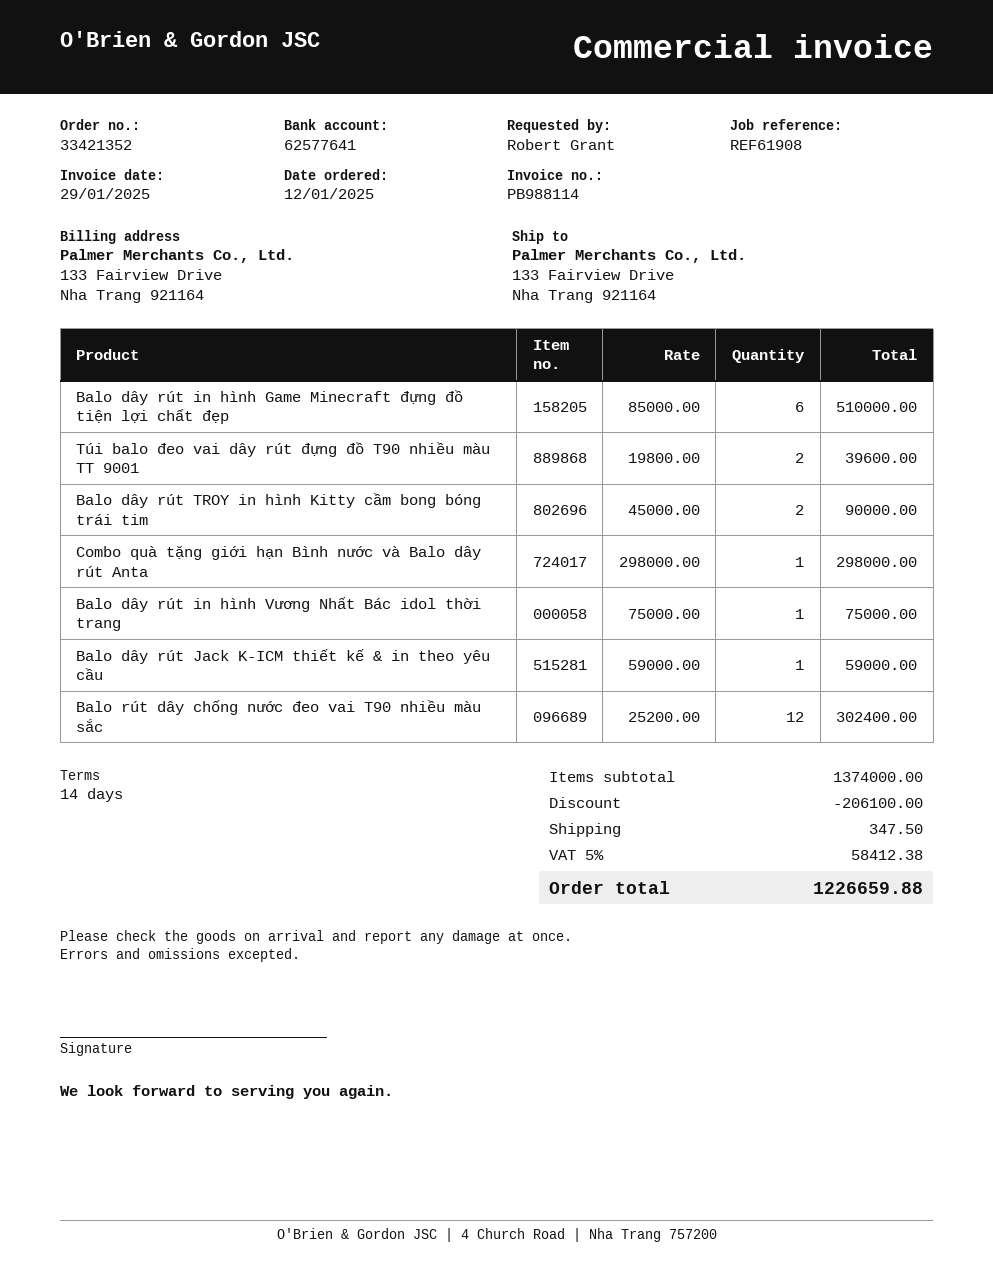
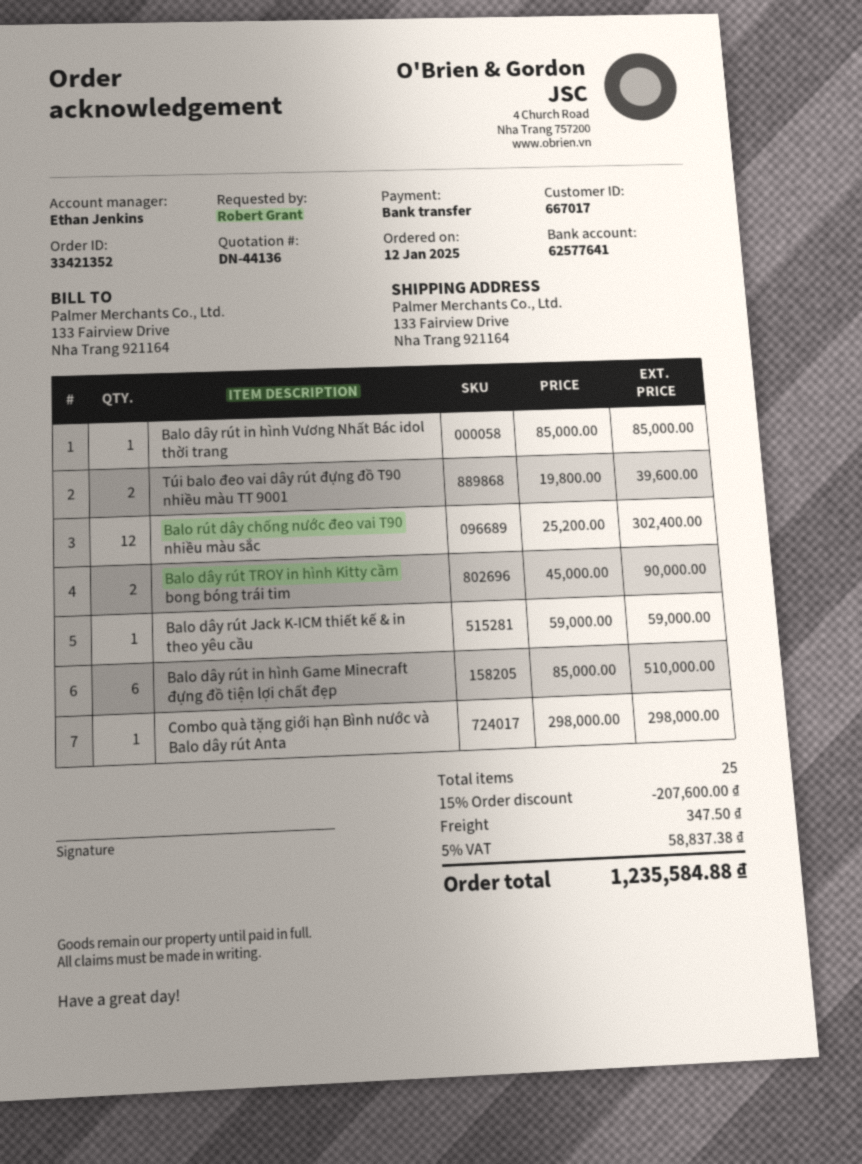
Balo dây rút in hình Vương Nhất Bác idol thời trang: 1 x 75000.00 = 75000.00 -> 1 x 85000.00 = 85000.00
discount: 206100.00 -> 207600.00
tax: 5% = 58412.38 -> 5% = 58837.38
total: 1226659.88 -> 1235584.88

